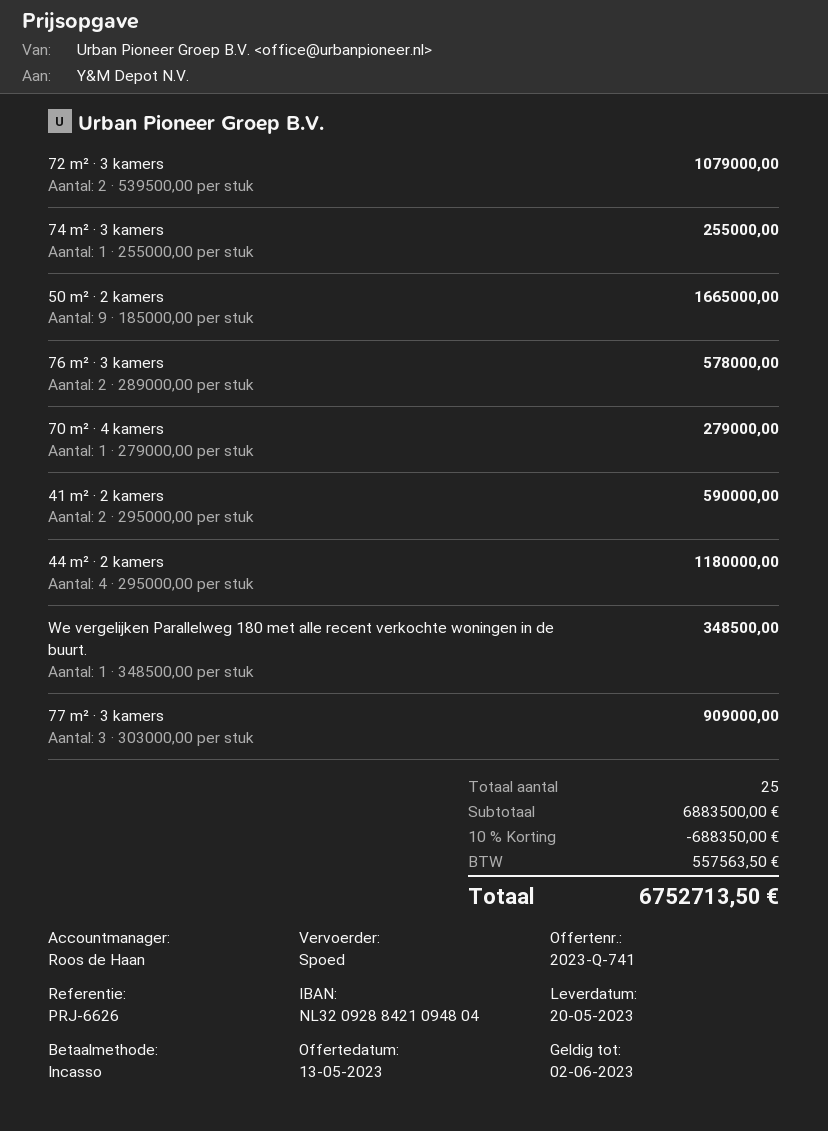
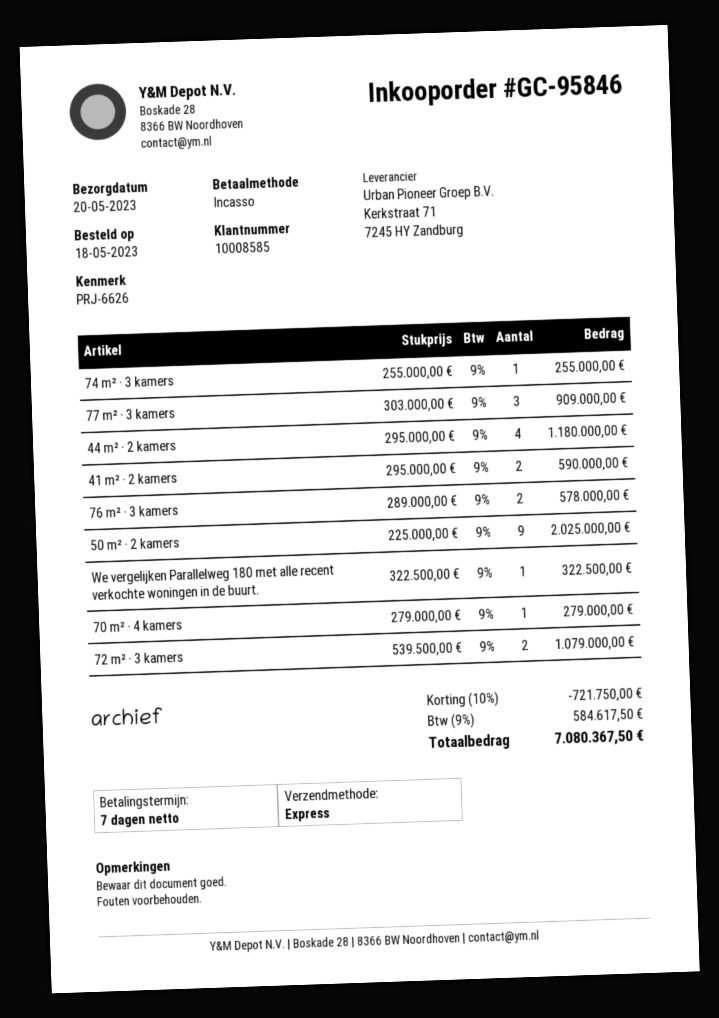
50 m² · 2 kamers: 9 x 185000.00 = 1665000.00 -> 9 x 225000.00 = 2025000.00
We vergelijken Parallelweg 180 met alle recent verkochte woningen in de buurt.: 1 x 348500.00 = 348500.00 -> 1 x 322500.00 = 322500.00
discount: 10% = 688350.00 -> 10% = 721750.00
tax: 557563.50 -> 584617.50
total: 6752713.50 -> 7080367.50

